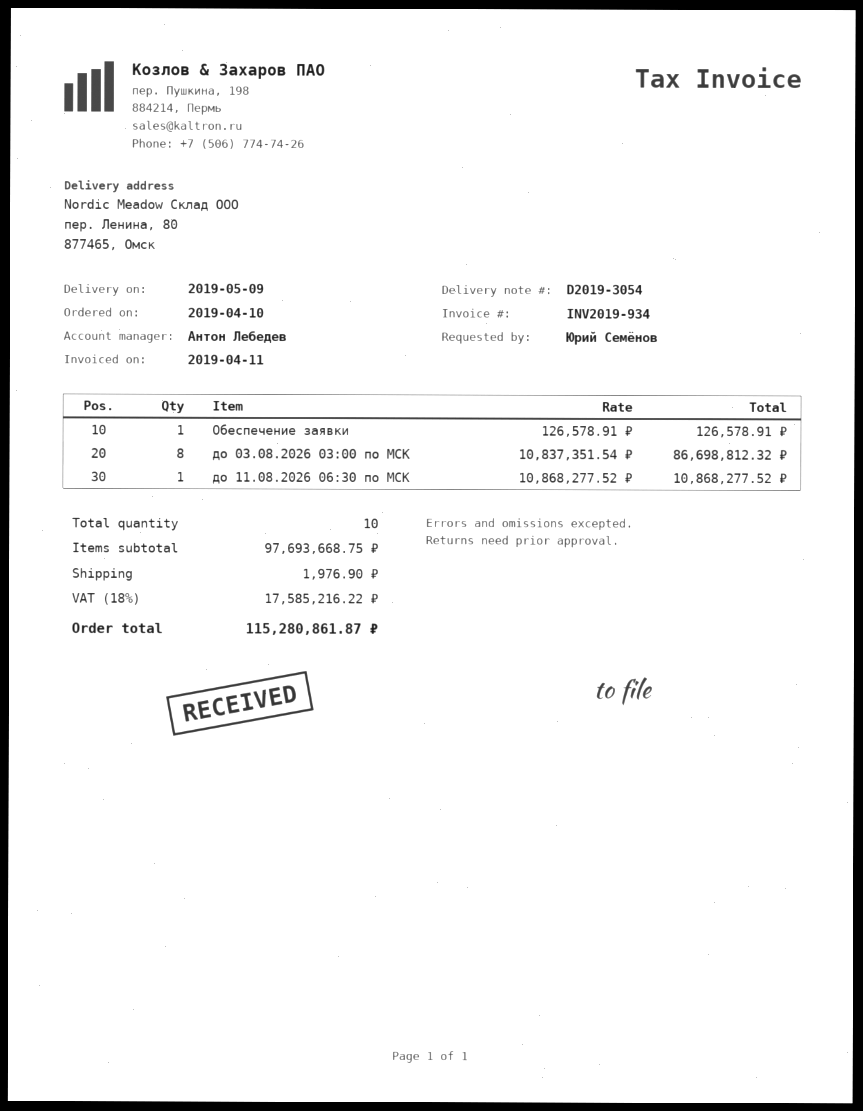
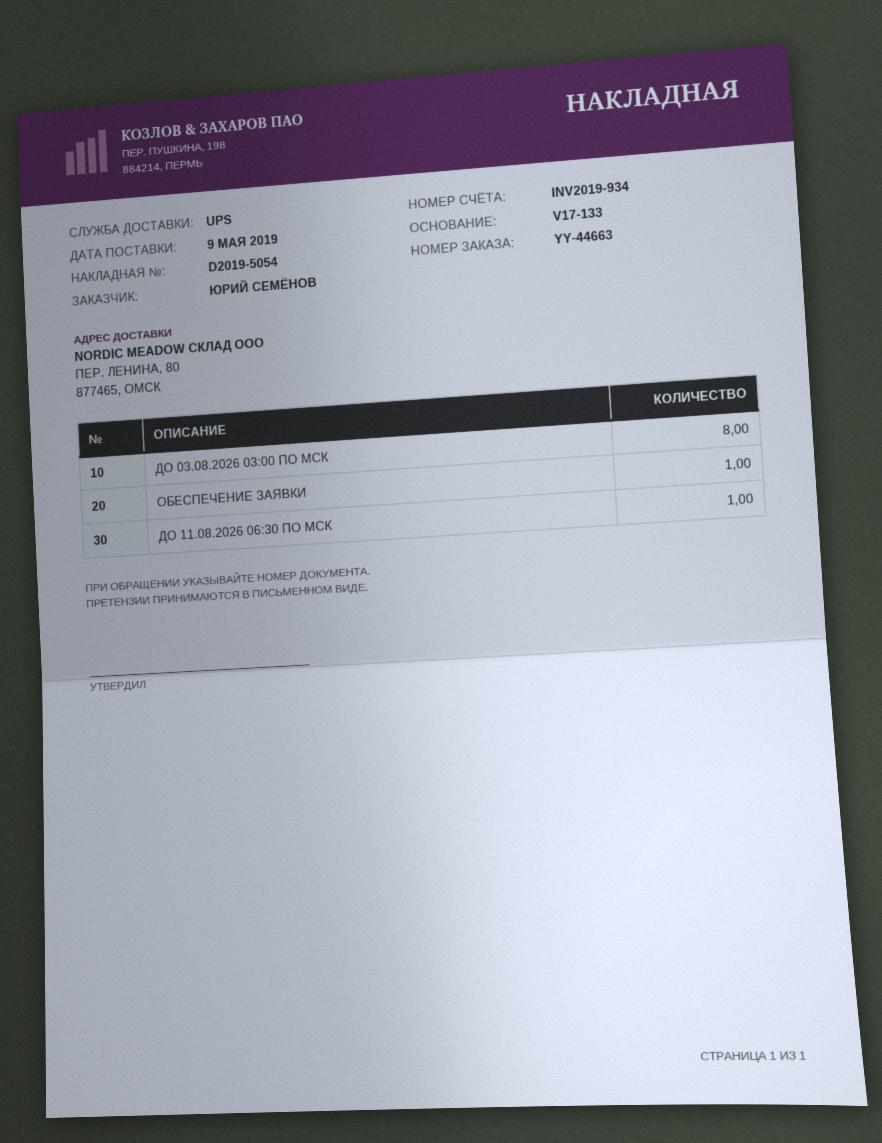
delivery note number: D2019-3054 -> D2019-5054

